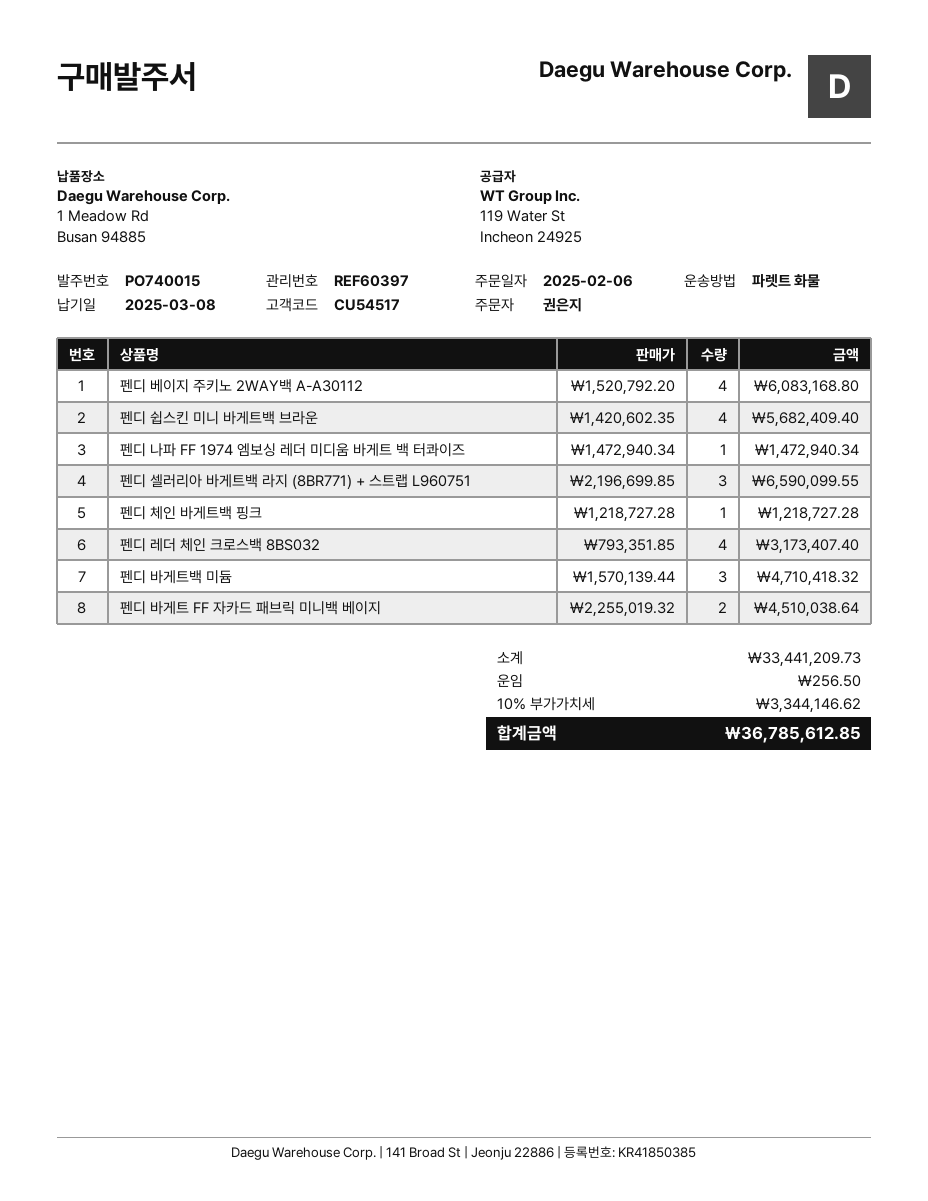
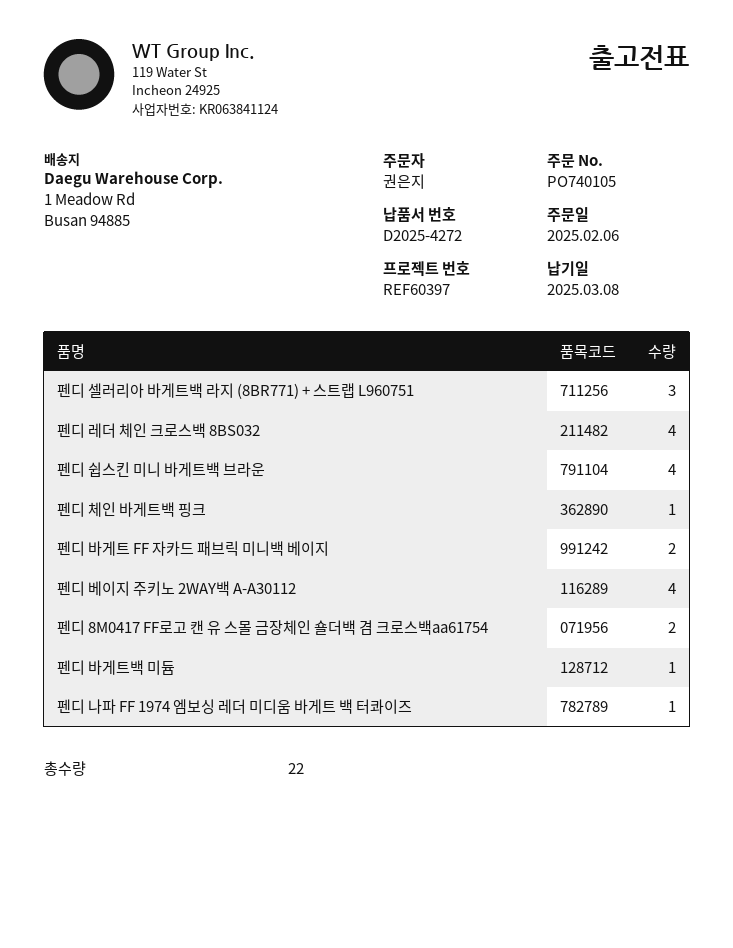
order number: PO740015 -> PO740105
펜디 바게트백 미듐: 3 -> 1
펜디 8M0417 FF로고 캔 유 스몰 금장체인 숄더백 겸 크로스백aa61754: none -> 2

